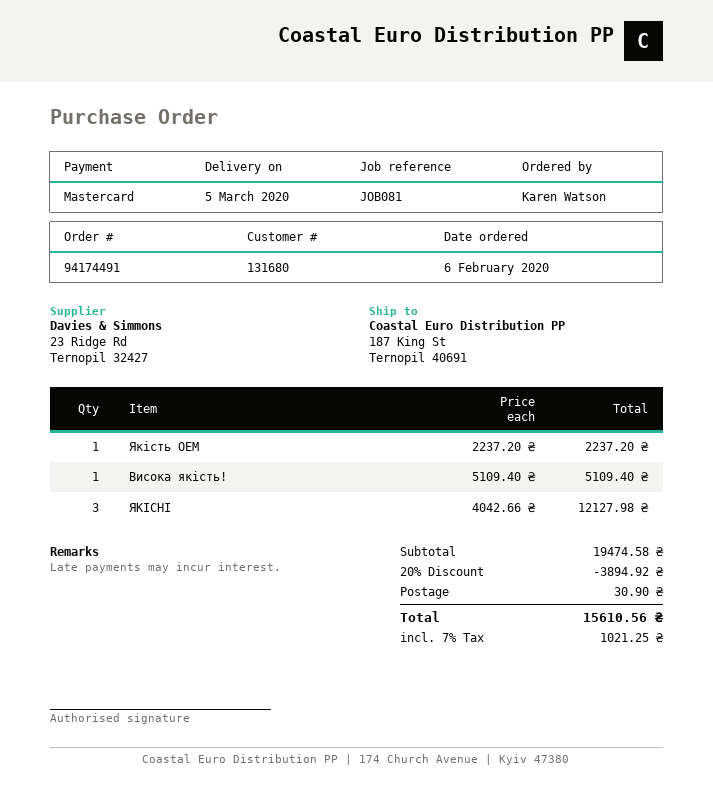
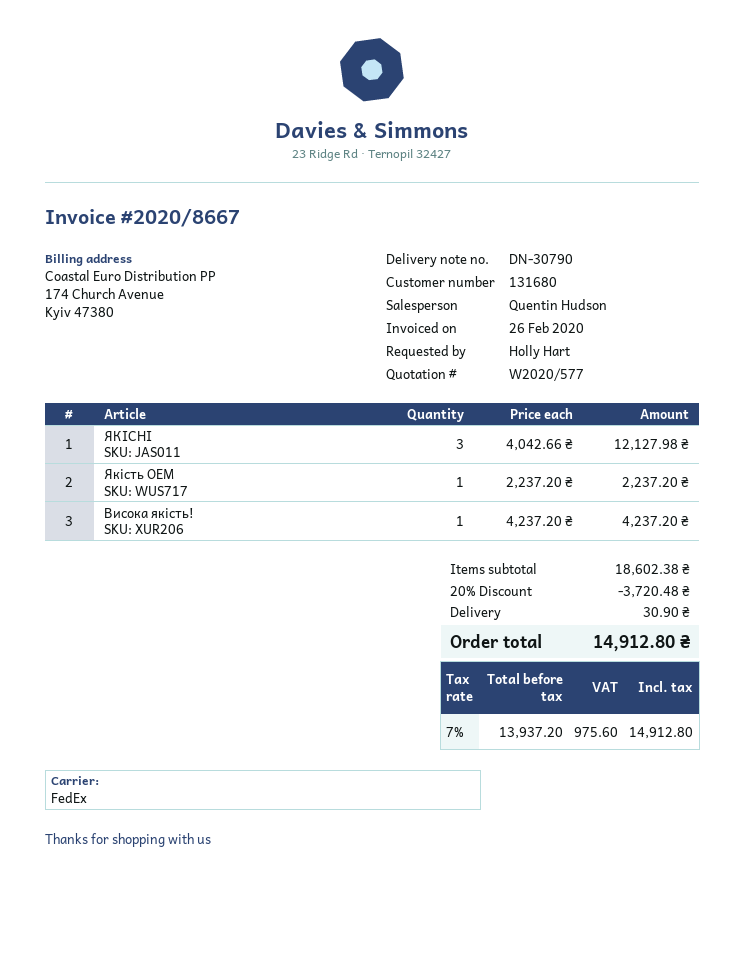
ordered by: Karen Watson -> Holly Hart
Висока якість!: 1 x 5109.40 = 5109.40 -> 1 x 4237.20 = 4237.20
subtotal: 19474.58 -> 18602.38
discount: 20% = 3894.92 -> 20% = 3720.48
tax: 7% = 1021.25 -> 7% = 975.60
total: 15610.56 -> 14912.80

